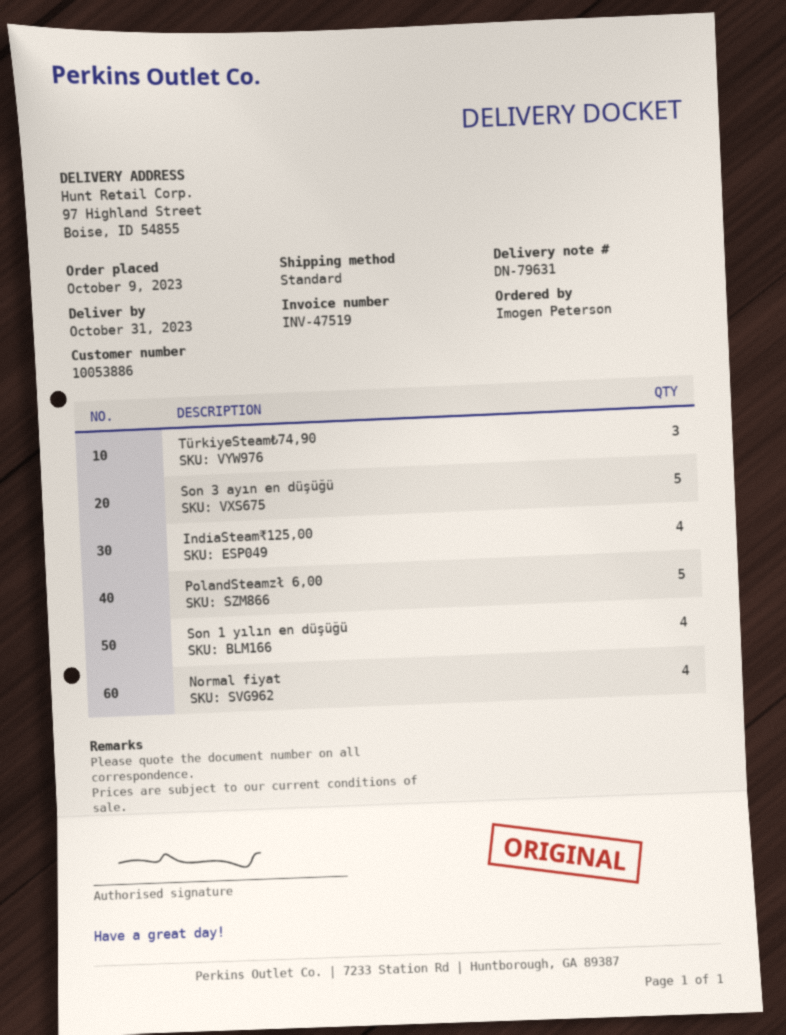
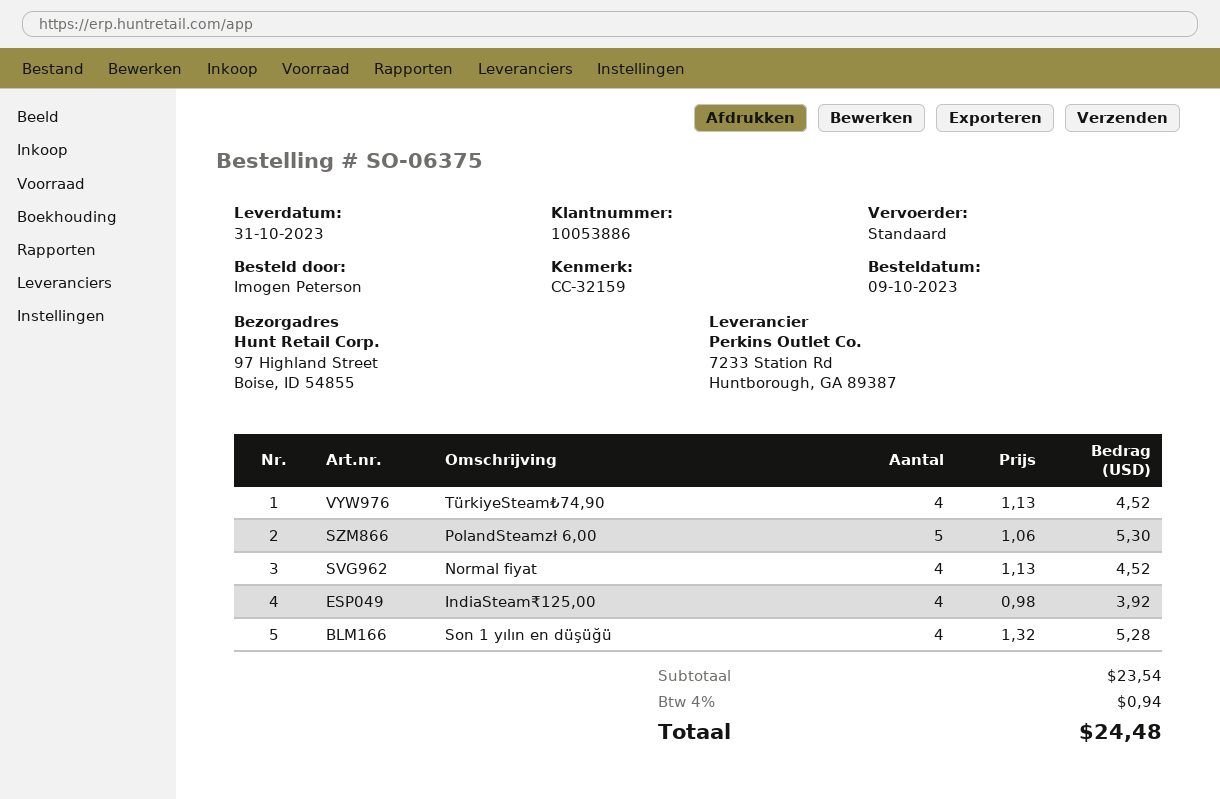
TürkiyeSteam₺74,90: 3 -> 4
Son 3 ayın en düşüğü: 5 -> none

